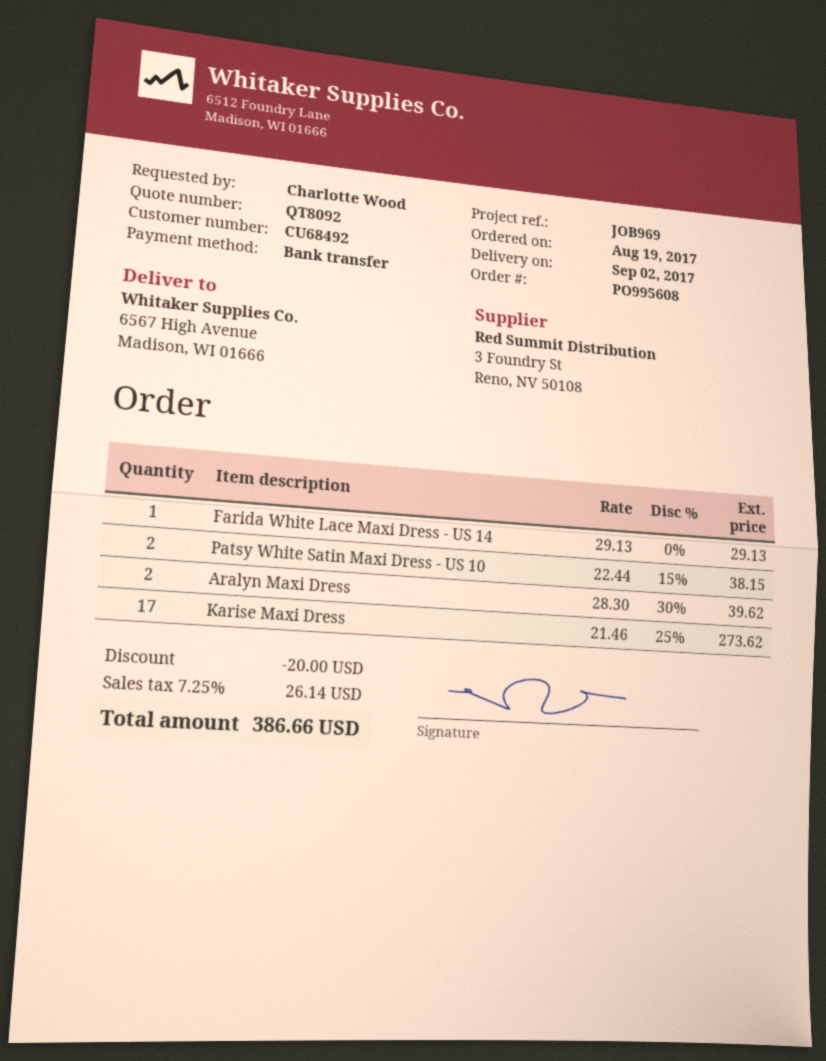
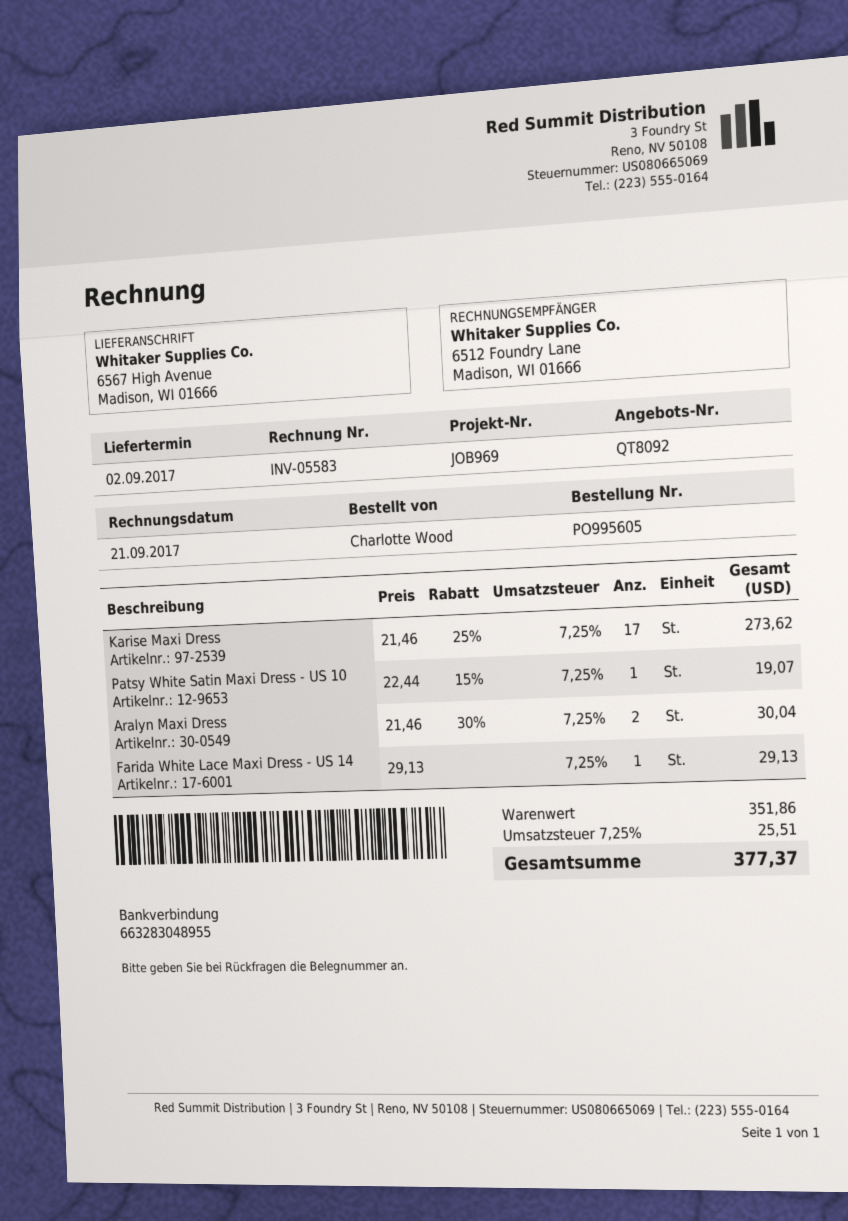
order number: PO995608 -> PO995605
Patsy White Satin Maxi Dress - US 10: 2 x 22.44 - 15% = 38.15 -> 1 x 22.44 - 15% = 19.07
Aralyn Maxi Dress: 2 x 28.30 - 30% = 39.62 -> 2 x 21.46 - 30% = 30.04
discount: 20.00 -> none
tax: 7.25% = 26.14 -> 7.25% = 25.51
total: 386.66 -> 377.37

